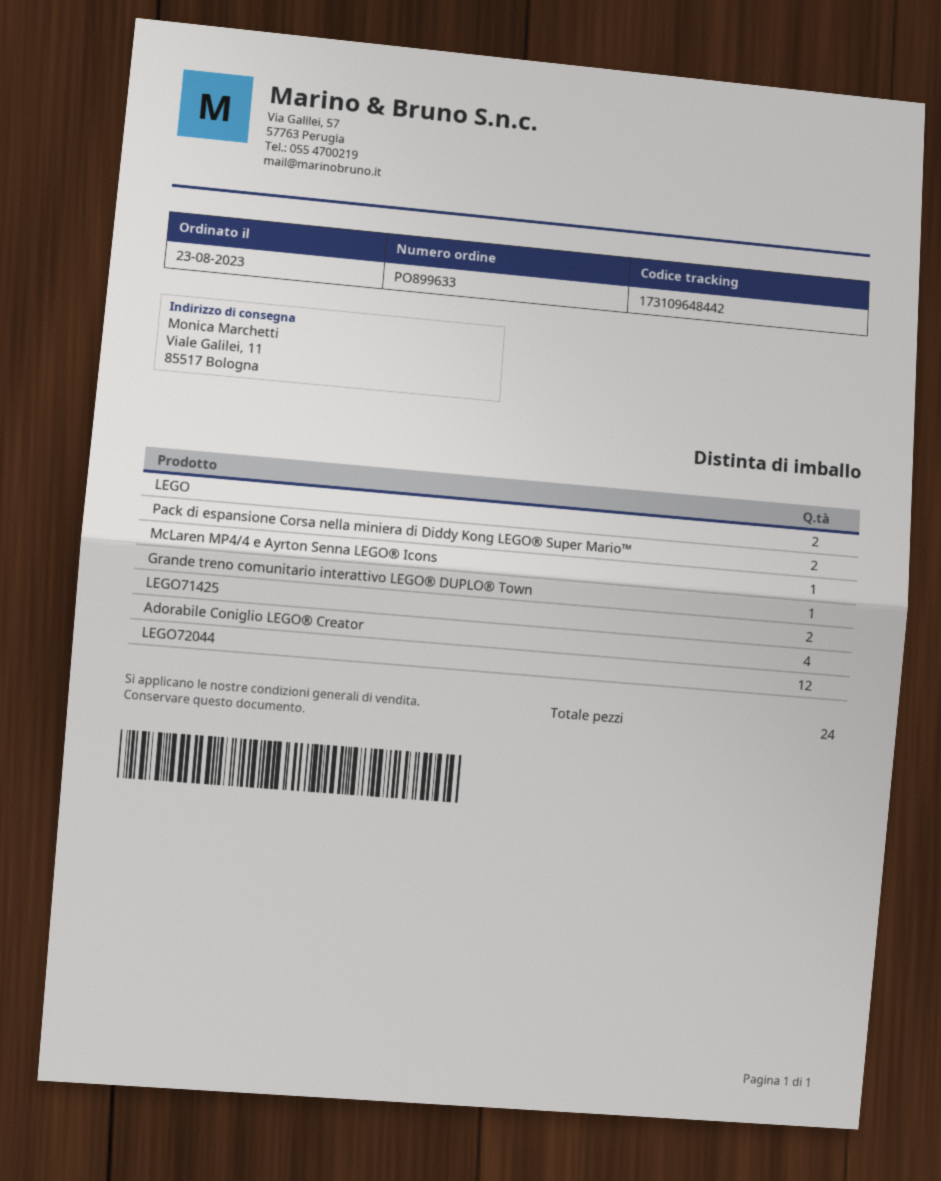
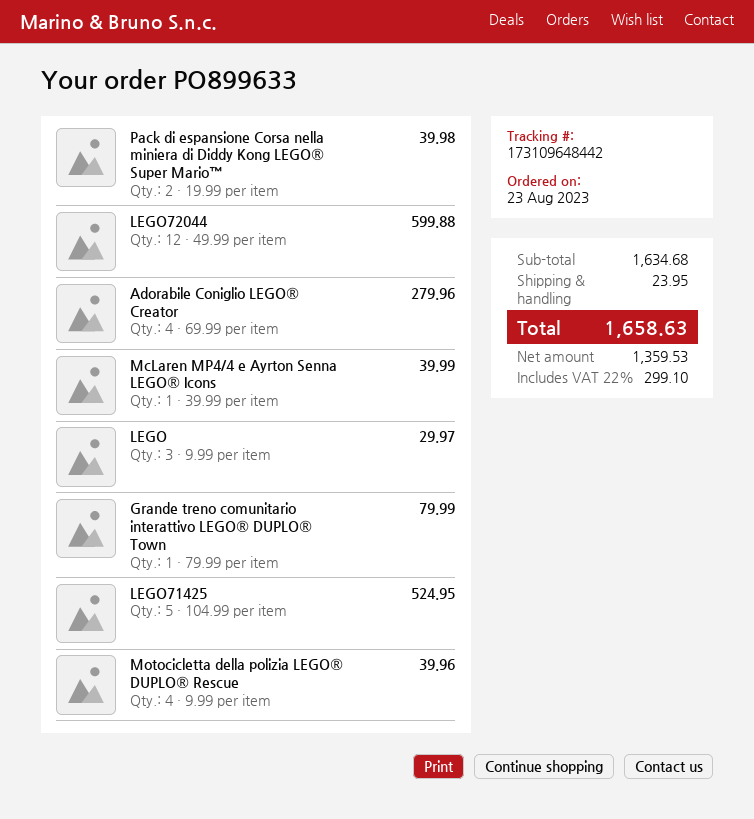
LEGO: 2 -> 3
LEGO71425: 2 -> 5
Motocicletta della polizia LEGO® DUPLO® Rescue: none -> 4

